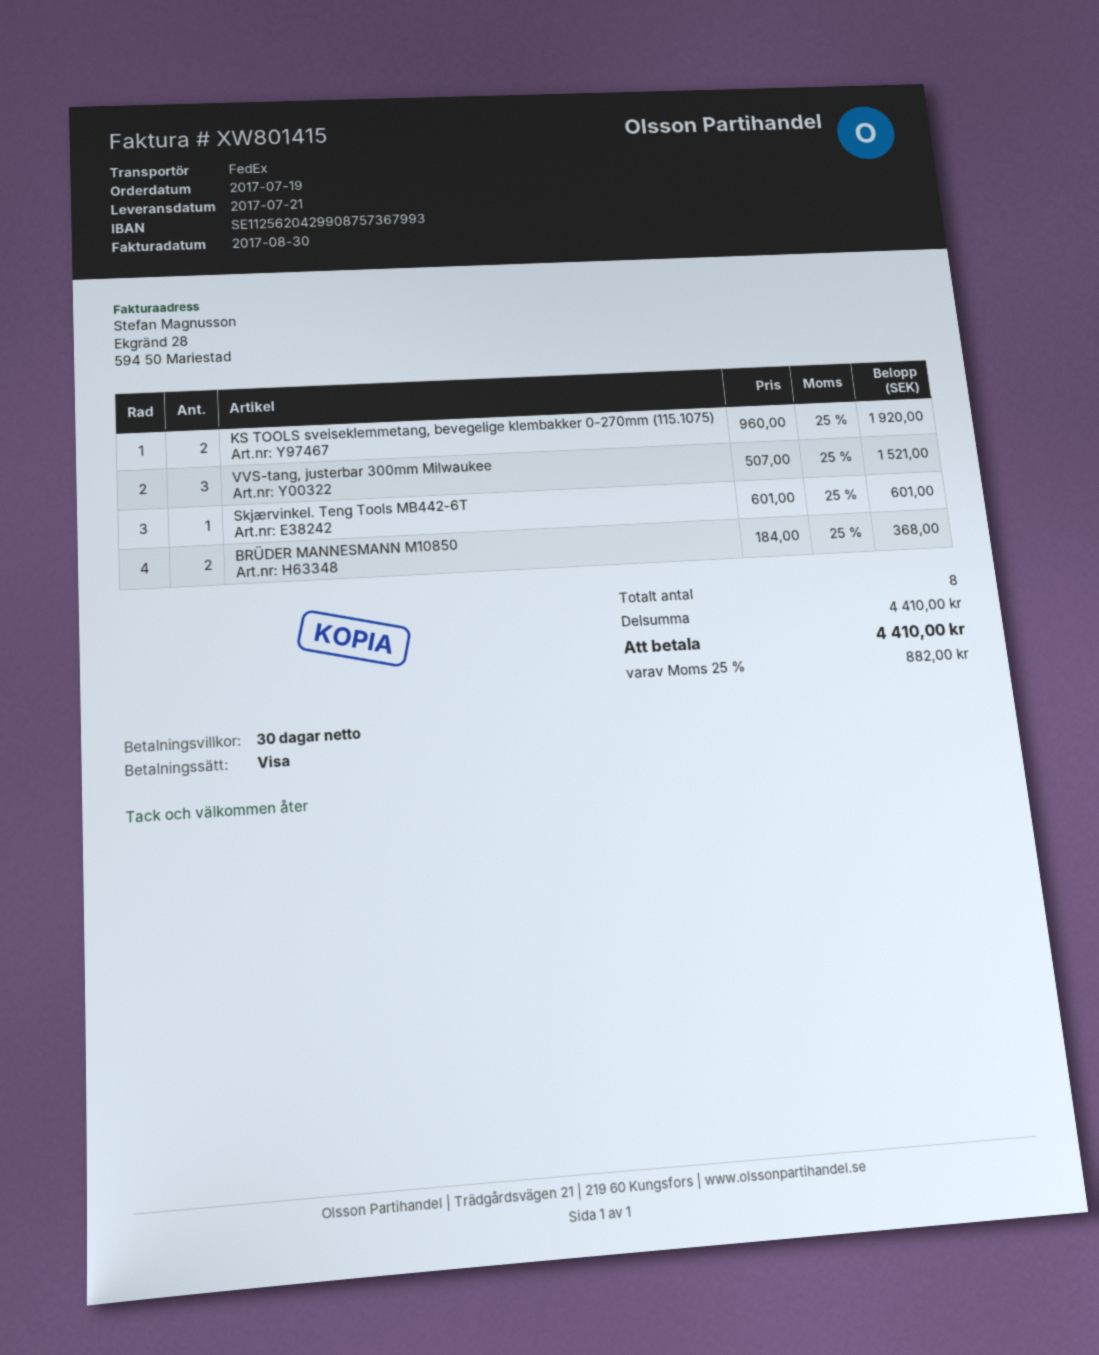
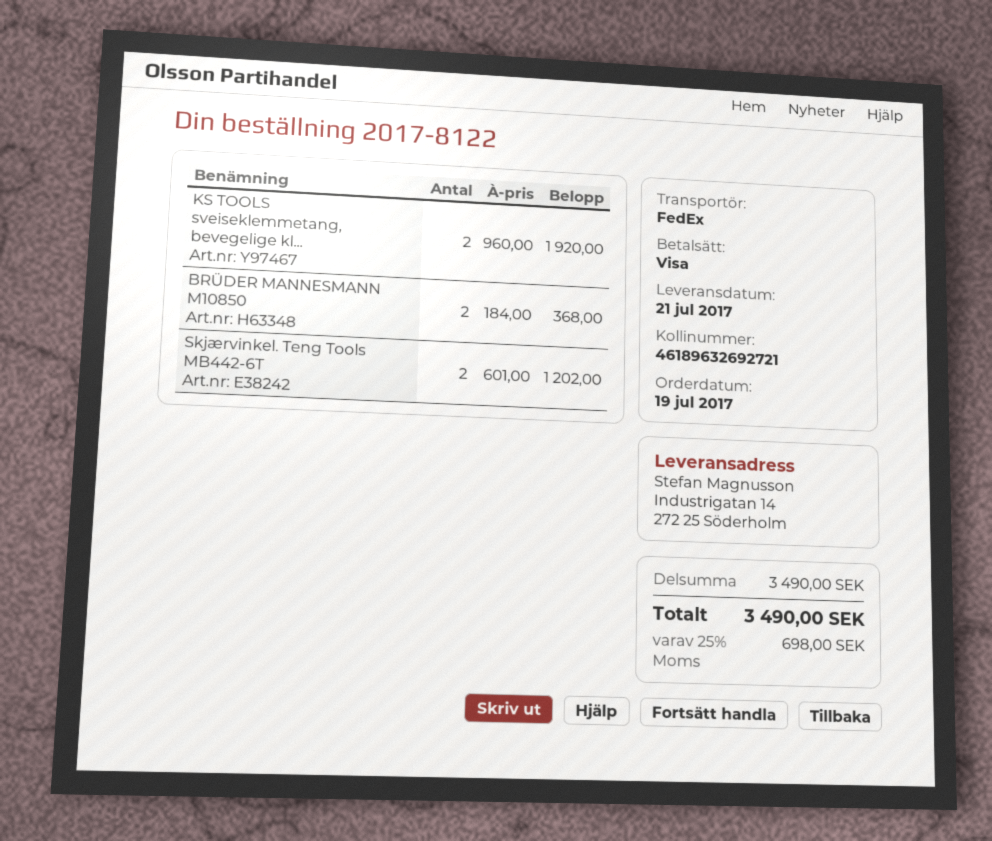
VVS-tang, justerbar 300mm Milwaukee: 3 x 507.00 = 1521.00 -> none
Skjærvinkel. Teng Tools MB442-6T: 1 x 601.00 = 601.00 -> 2 x 601.00 = 1202.00
subtotal: 4410.00 -> 3490.00
tax: 25% = 882.00 -> 25% = 698.00
total: 4410.00 -> 3490.00

